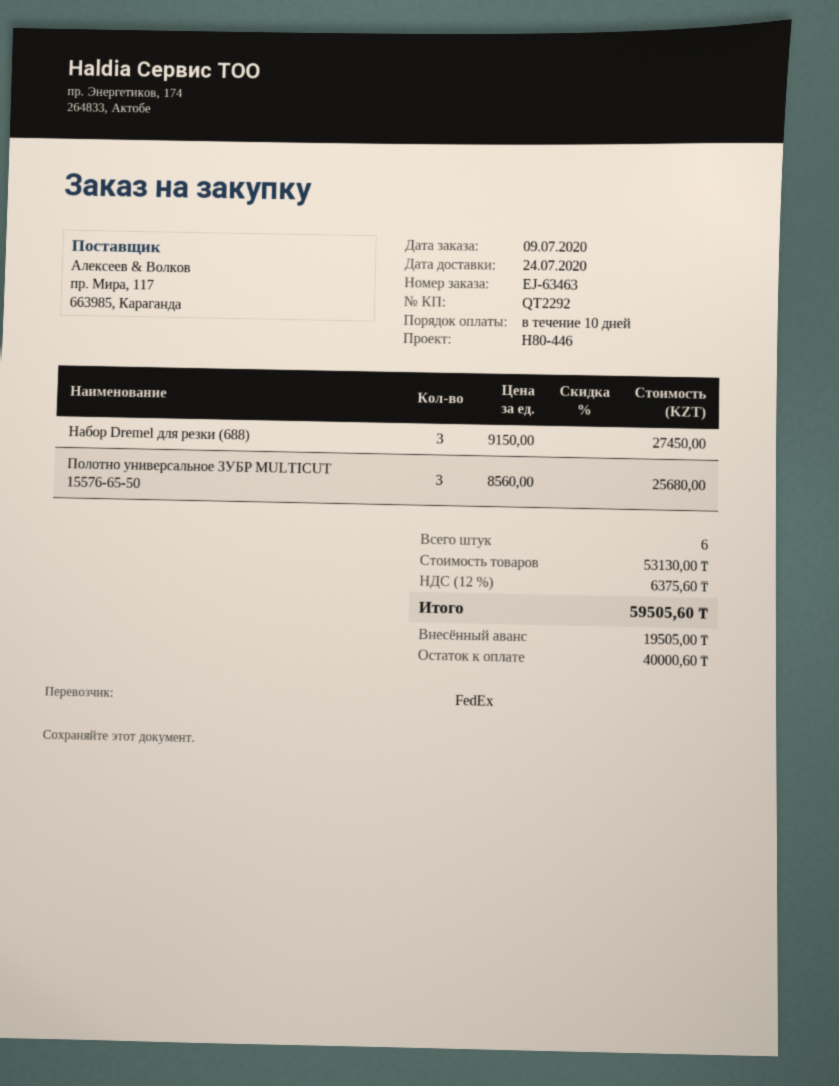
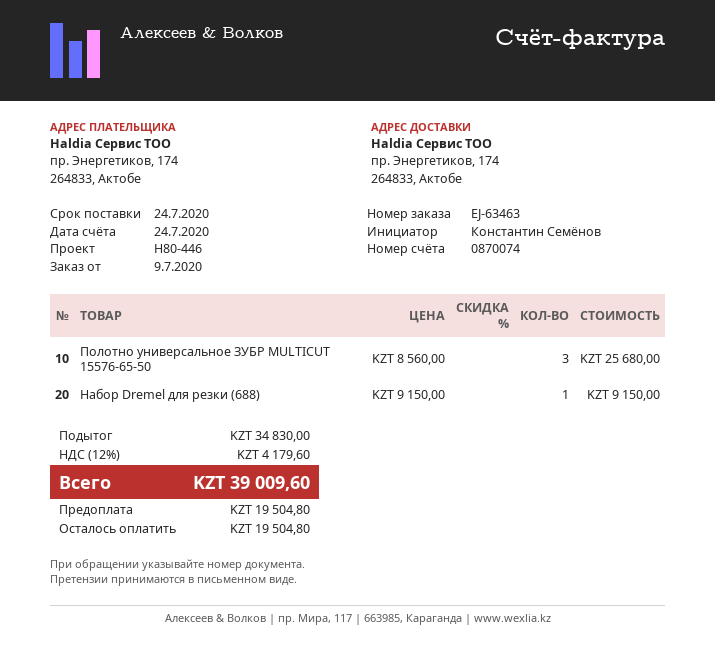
Набор Dremel для резки (688): 3 x 9150.00 = 27450.00 -> 1 x 9150.00 = 9150.00
subtotal: 53130.00 -> 34830.00
tax: 12% = 6375.60 -> 12% = 4179.60
total: 59505.60 -> 39009.60
deposit: 19505.00 -> 19504.80
balance: 40000.60 -> 19504.80

